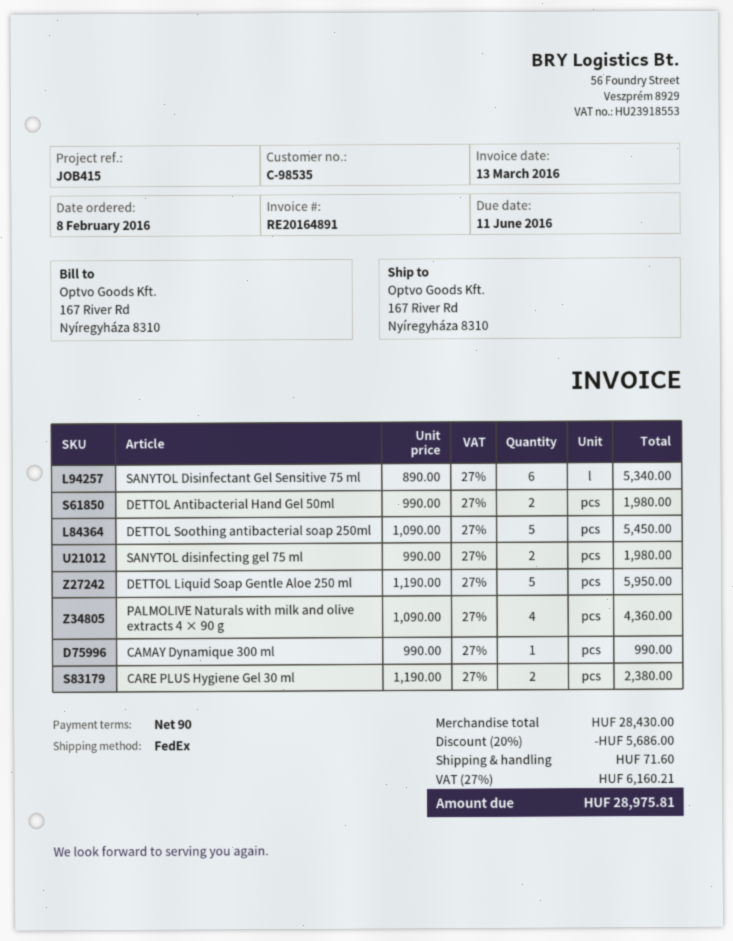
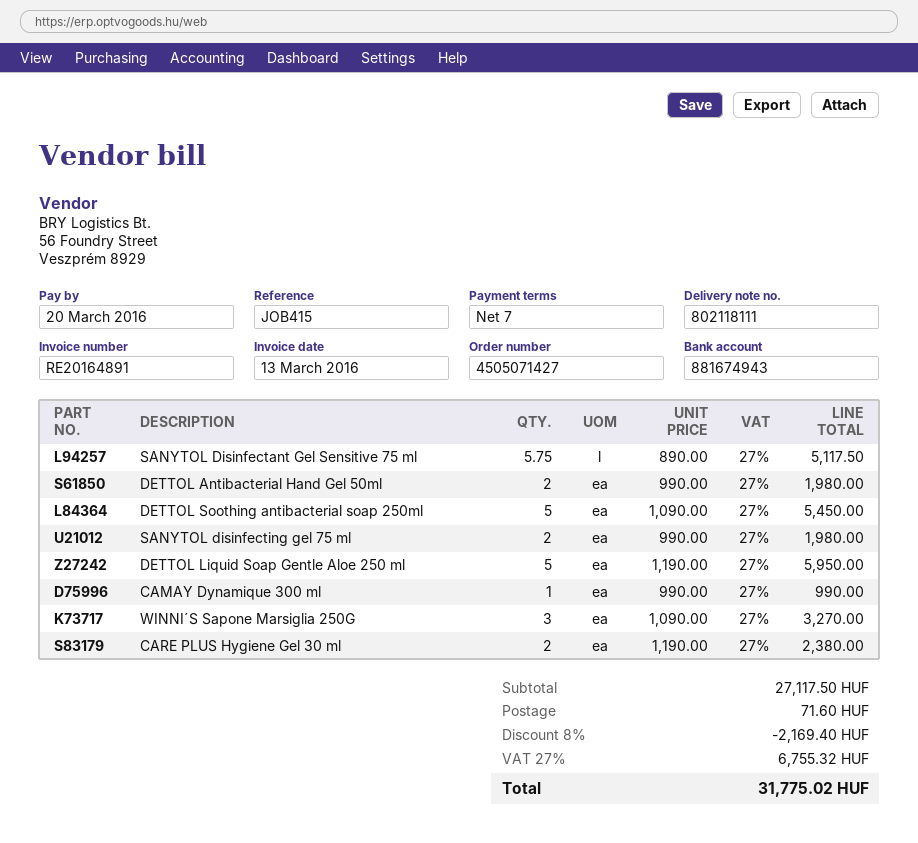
payment terms: 90 days -> 7 days
due date: 2016-06-11 -> 2016-03-20
SANYTOL Disinfectant Gel Sensitive 75 ml: 6 x 890.00 = 5340.00 -> 5.75 x 890.00 = 5117.50
PALMOLIVE Naturals with milk and olive extracts 4 × 90 g: 4 x 1090.00 = 4360.00 -> none
WINNI´S Sapone Marsiglia 250G: none -> 3 x 1090.00 = 3270.00
subtotal: 28430.00 -> 27117.50
discount: 20% = 5686.00 -> 8% = 2169.40
tax: 27% = 6160.21 -> 27% = 6755.32
total: 28975.81 -> 31775.02

